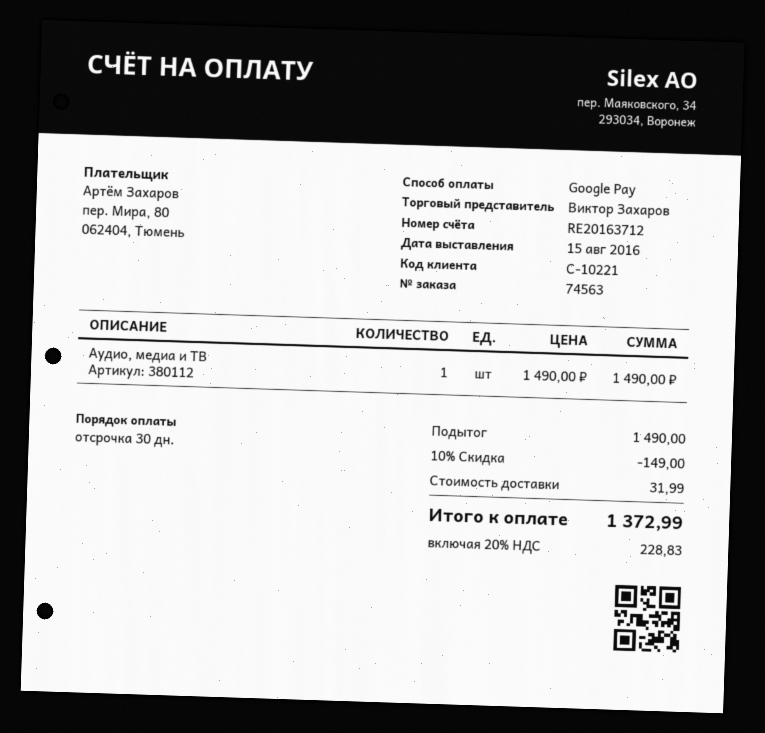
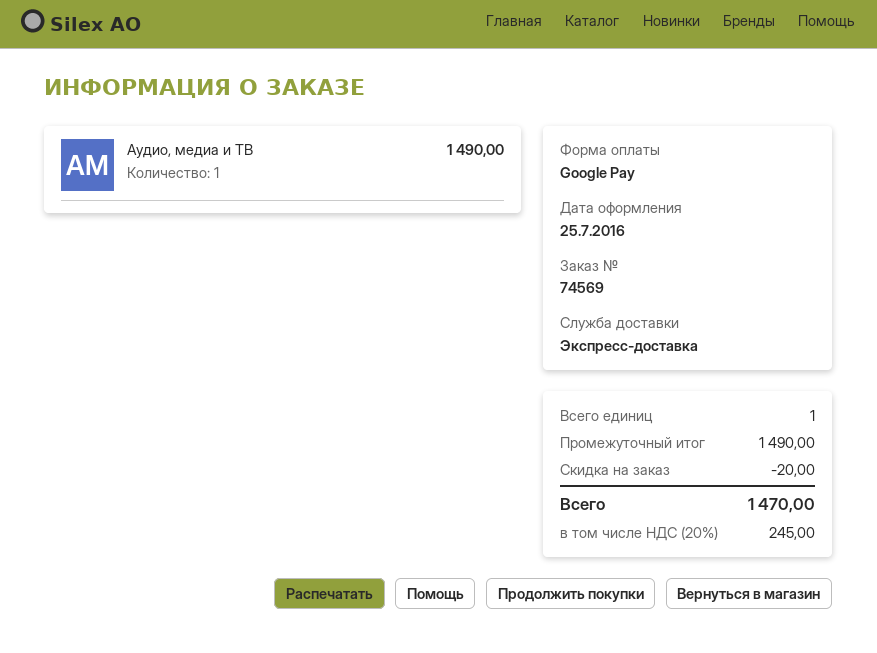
order number: 74563 -> 74569
discount: 149.00 -> 20.00
shipping: 31.99 -> none
tax: 20% = 228.83 -> 20% = 245.00
total: 1372.99 -> 1470.00

